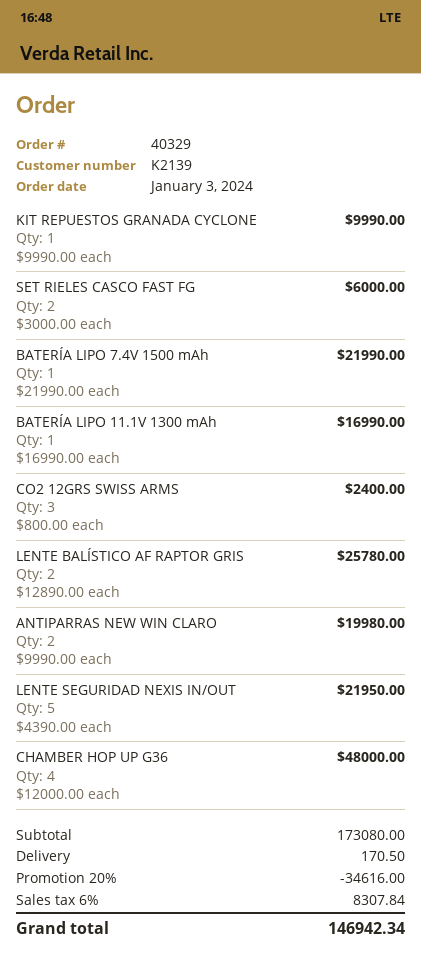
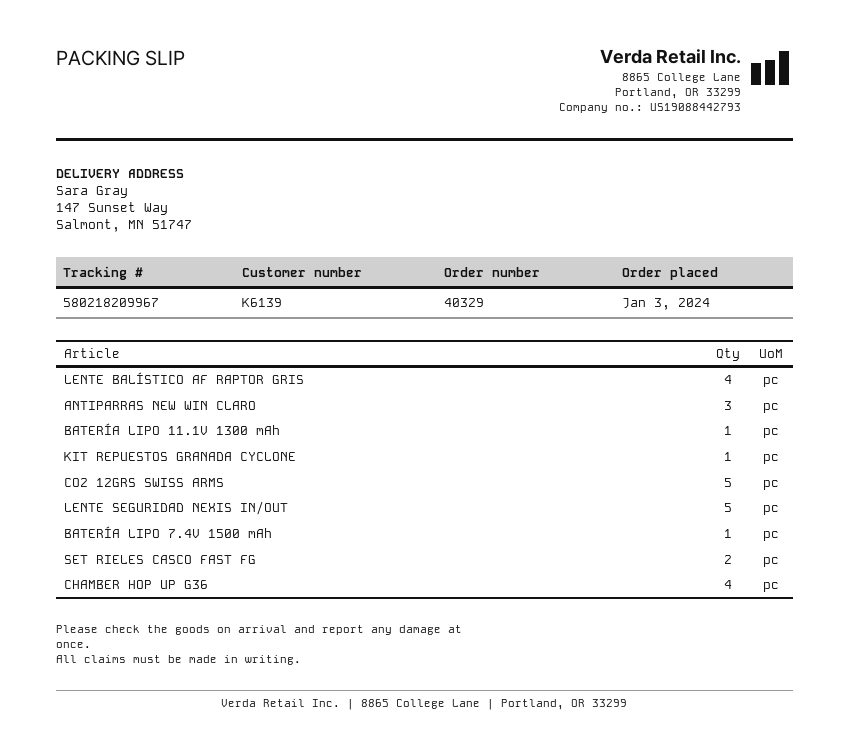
customer number: K2139 -> K6139
CO2 12GRS SWISS ARMS: 3 -> 5
LENTE BALÍSTICO AF RAPTOR GRIS: 2 -> 4
ANTIPARRAS NEW WIN CLARO: 2 -> 3

